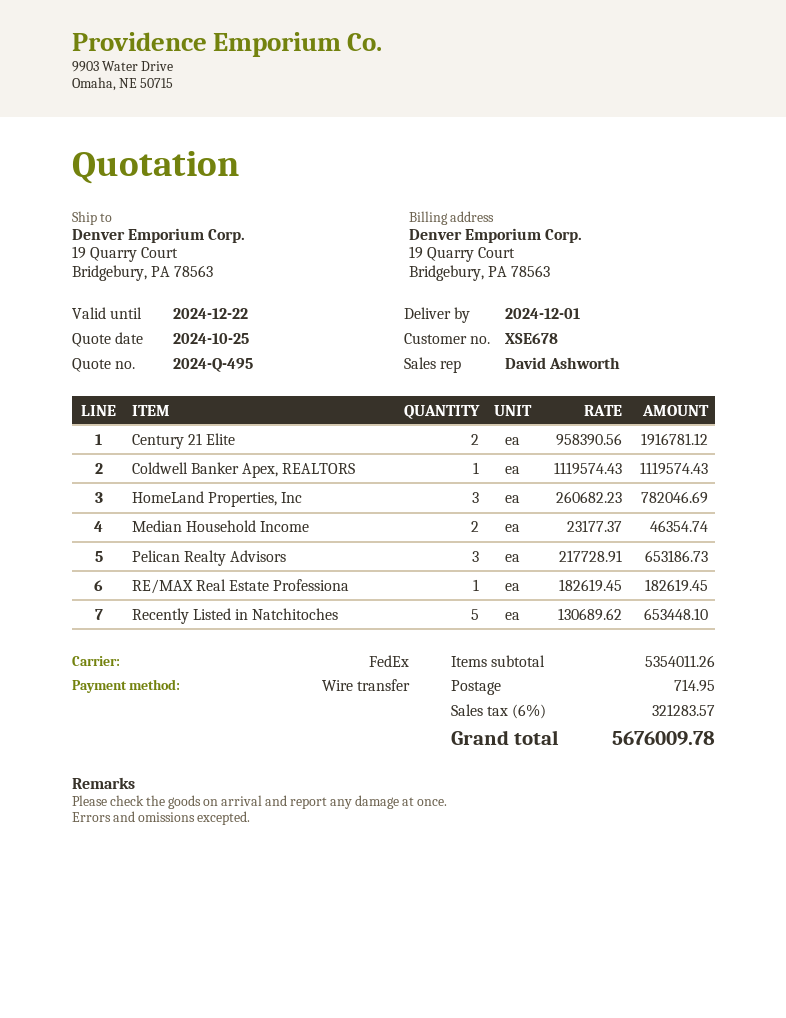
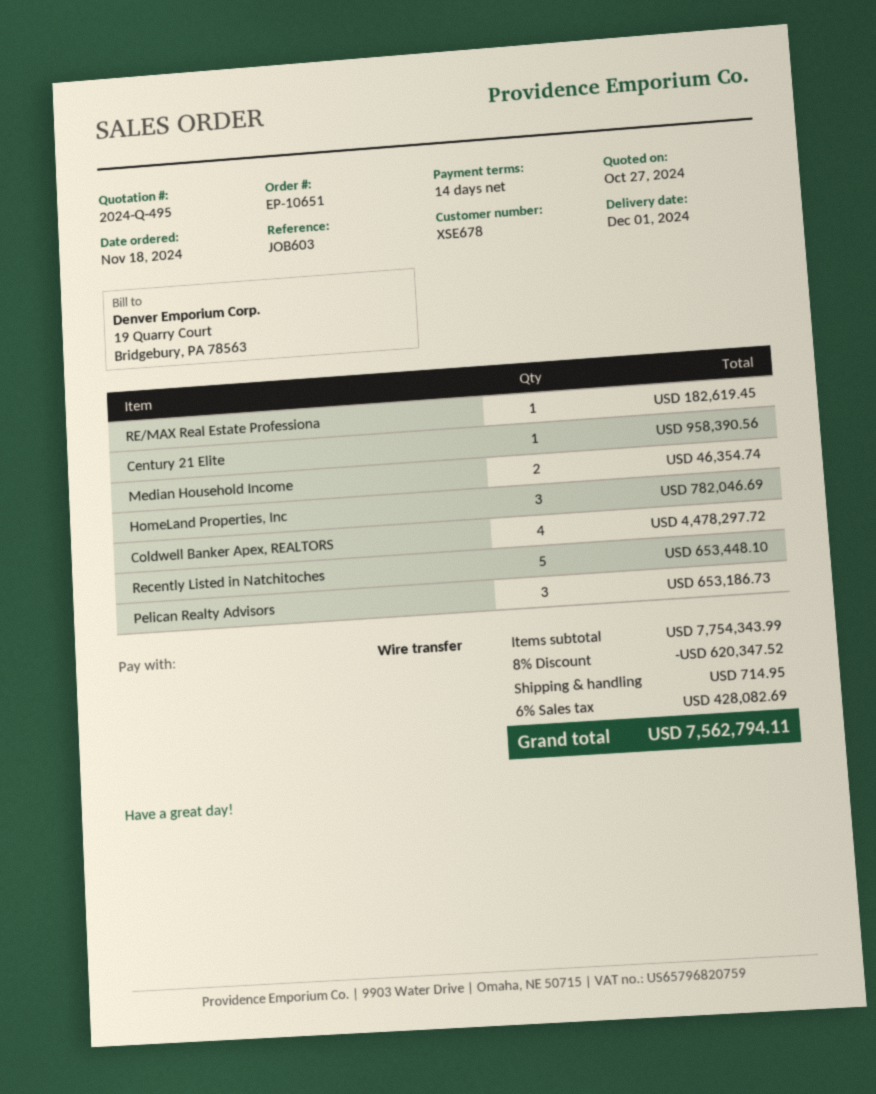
quote date: 2024-10-25 -> 2024-10-27
Century 21 Elite: 2 for 1916781.12 -> 1 for 958390.56
Coldwell Banker Apex, REALTORS: 1 for 1119574.43 -> 4 for 4478297.72
subtotal: 5354011.26 -> 7754343.99
discount: none -> 8% = 620347.52
tax: 6% = 321283.57 -> 6% = 428082.69
total: 5676009.78 -> 7562794.11

